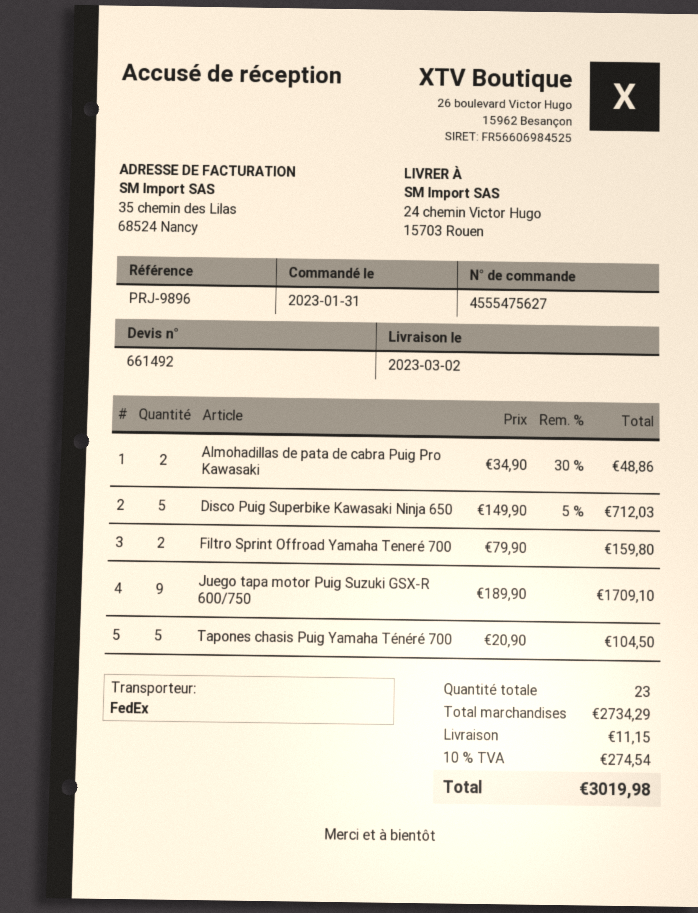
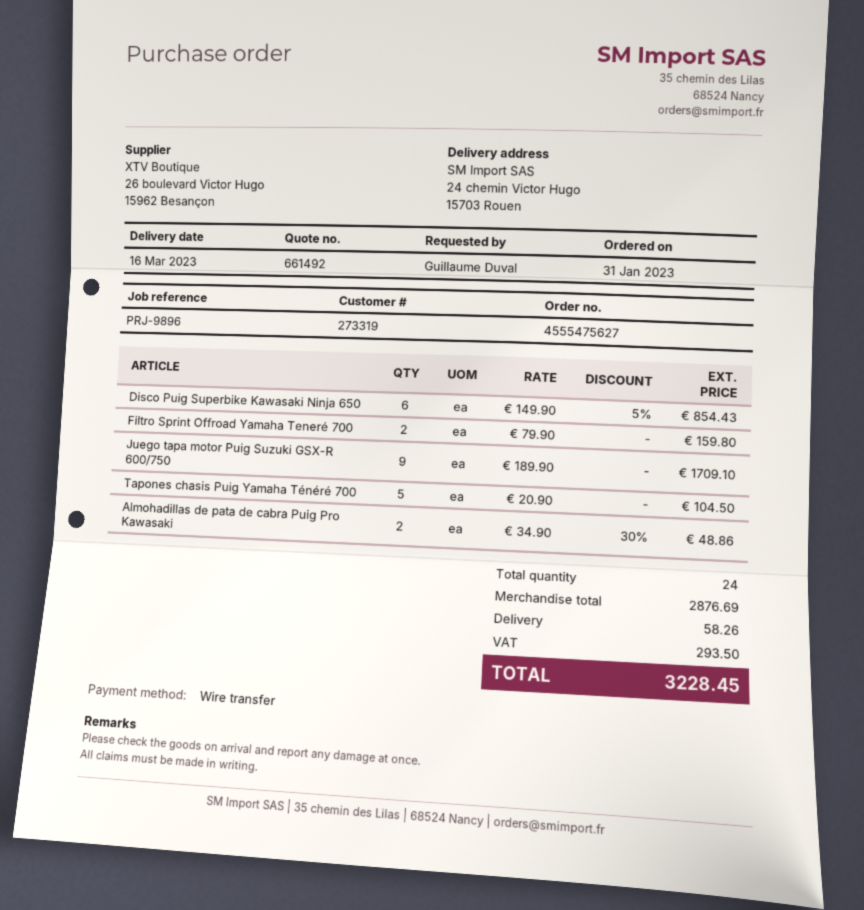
delivery date: 2023-03-02 -> 2023-03-16
Disco Puig Superbike Kawasaki Ninja 650: 5 x 149.90 - 5% = 712.03 -> 6 x 149.90 - 5% = 854.43
total quantity: 23 -> 24
subtotal: 2734.29 -> 2876.69
shipping: 11.15 -> 58.26
tax: 274.54 -> 293.50
total: 3019.98 -> 3228.45

